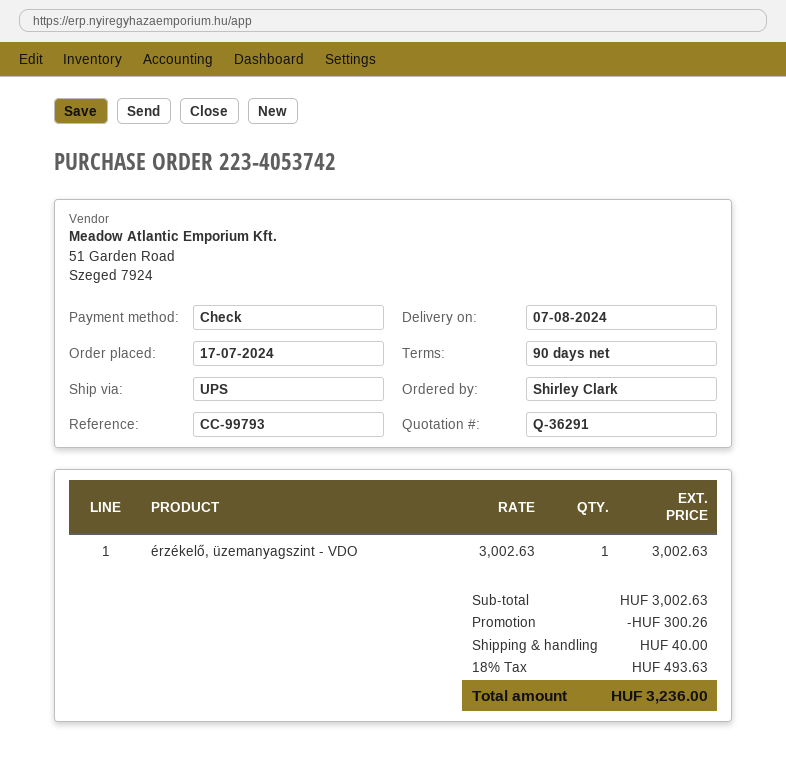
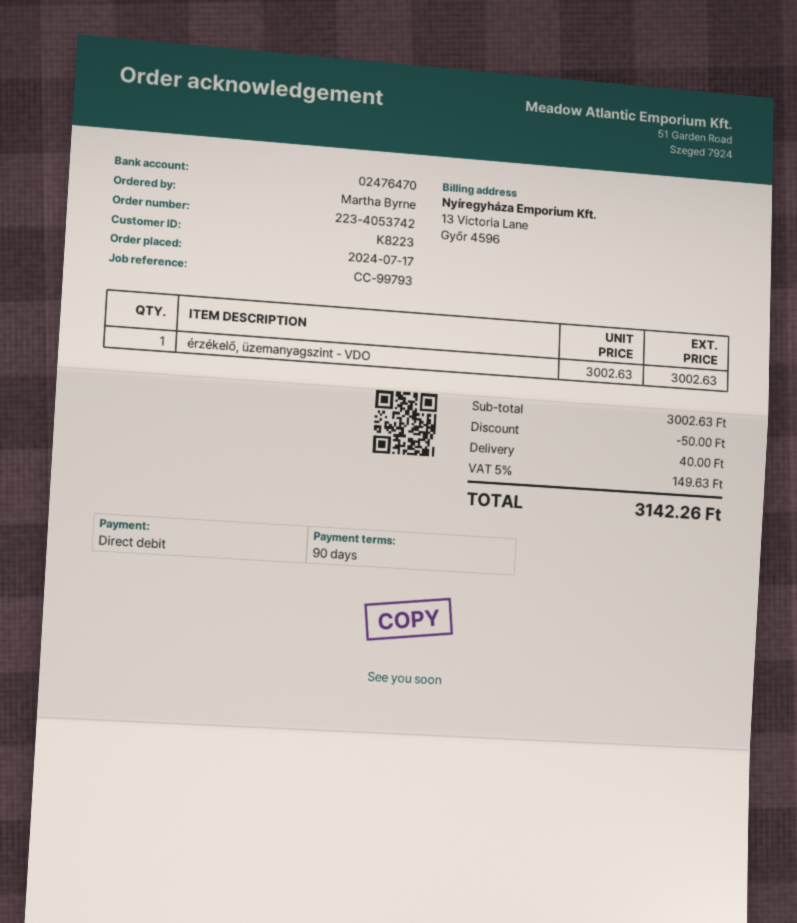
ordered by: Shirley Clark -> Martha Byrne
payment method: cheque -> direct debit
discount: 300.26 -> 50.00
tax: 18% = 493.63 -> 5% = 149.63
total: 3236.00 -> 3142.26

